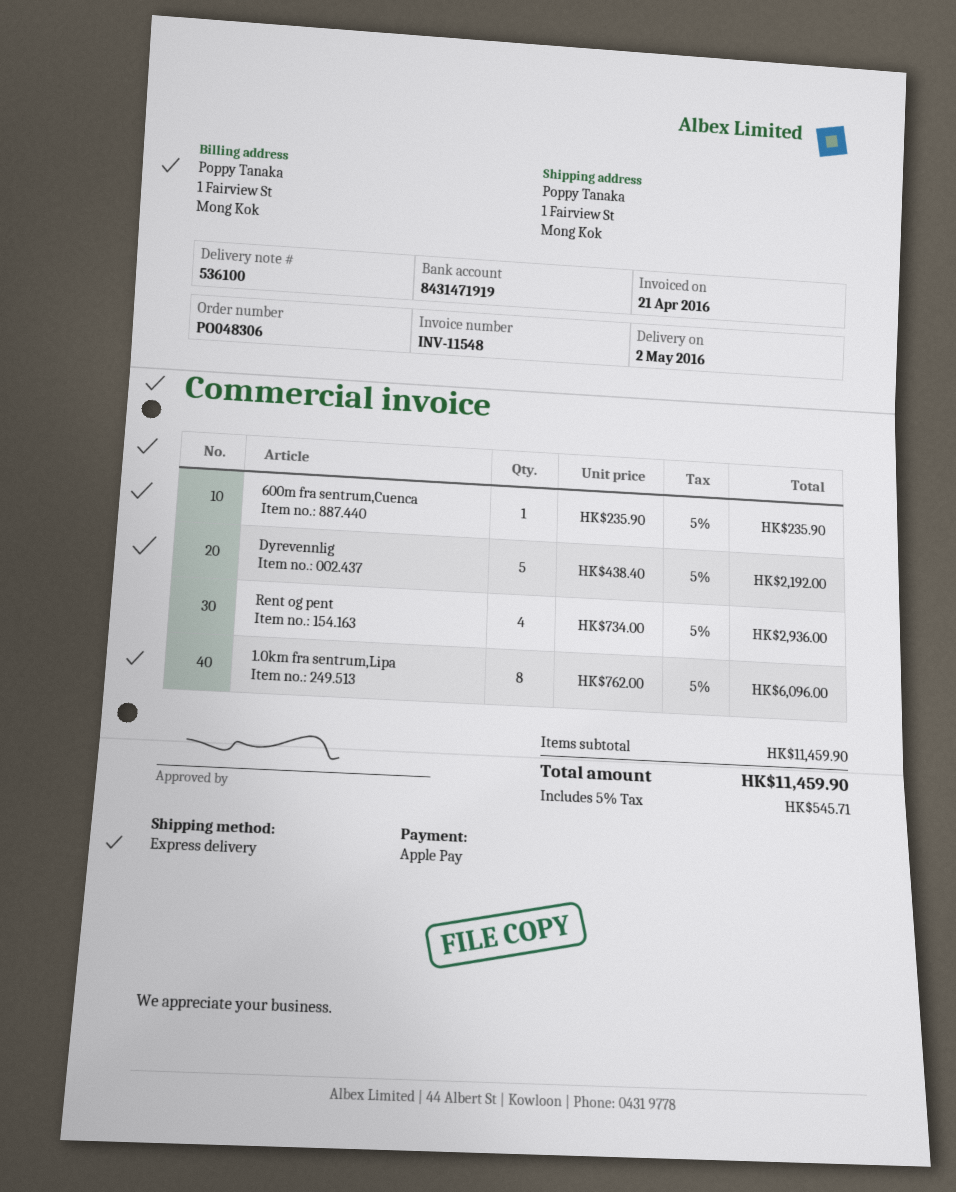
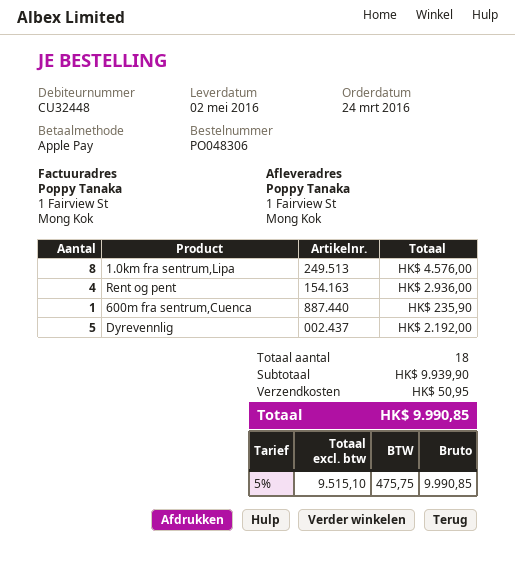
1.0km fra sentrum,Lipa: 8 for 6096.00 -> 8 for 4576.00
subtotal: 11459.90 -> 9939.90
shipping: none -> 50.95
tax: 5% = 545.71 -> 5% = 475.75
total: 11459.90 -> 9990.85

